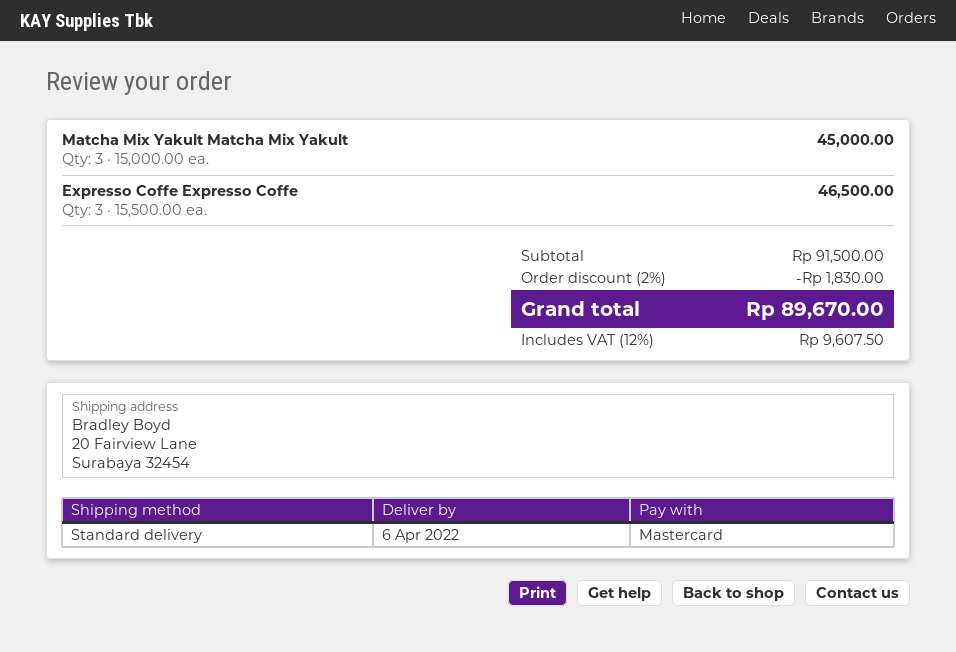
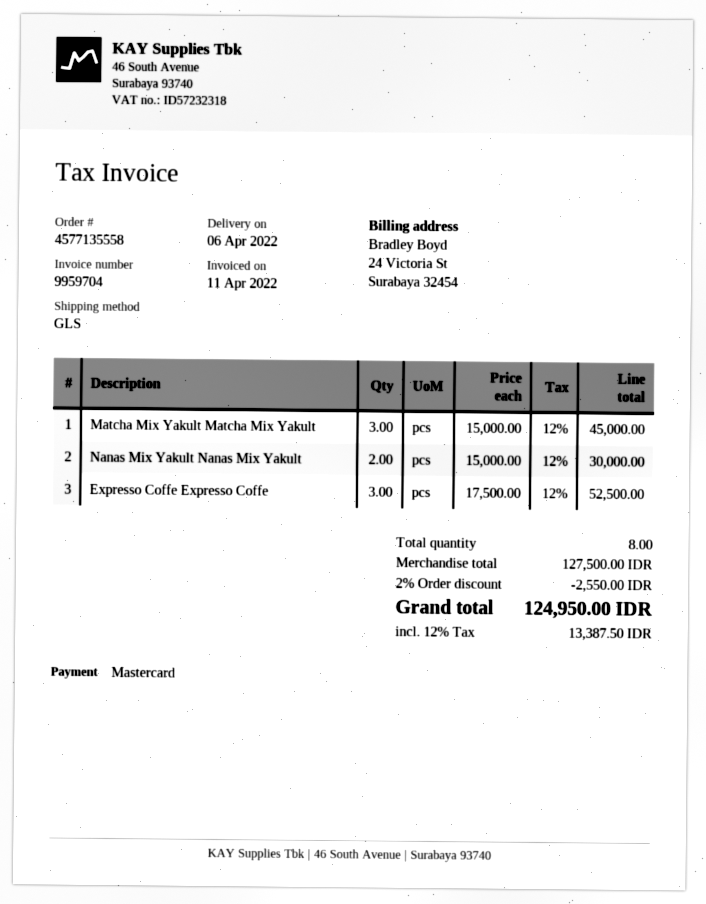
shipping method: standard -> GLS
Expresso Coffe Expresso Coffe: 3 x 15500.00 = 46500.00 -> 3 x 17500.00 = 52500.00
Nanas Mix Yakult Nanas Mix Yakult: none -> 2 x 15000.00 = 30000.00
subtotal: 91500.00 -> 127500.00
discount: 2% = 1830.00 -> 2% = 2550.00
tax: 12% = 9607.50 -> 12% = 13387.50
total: 89670.00 -> 124950.00

